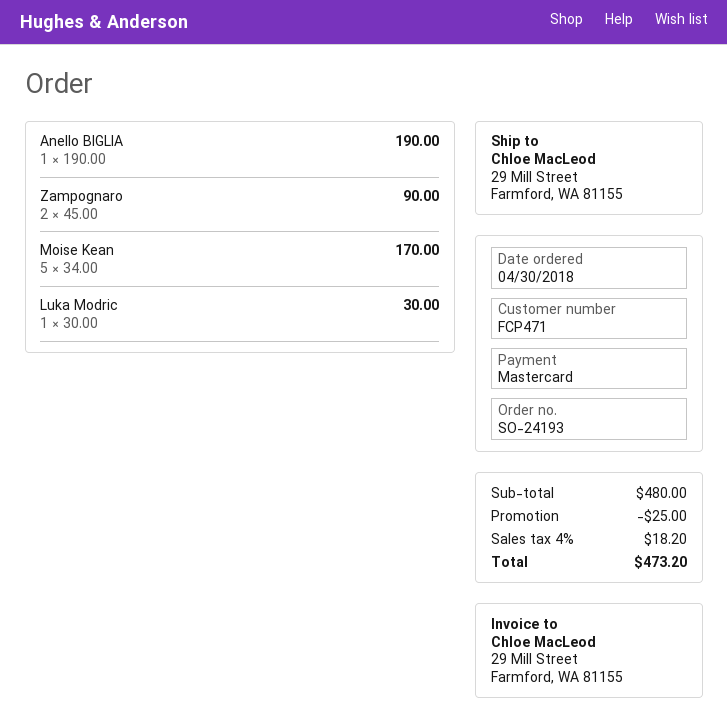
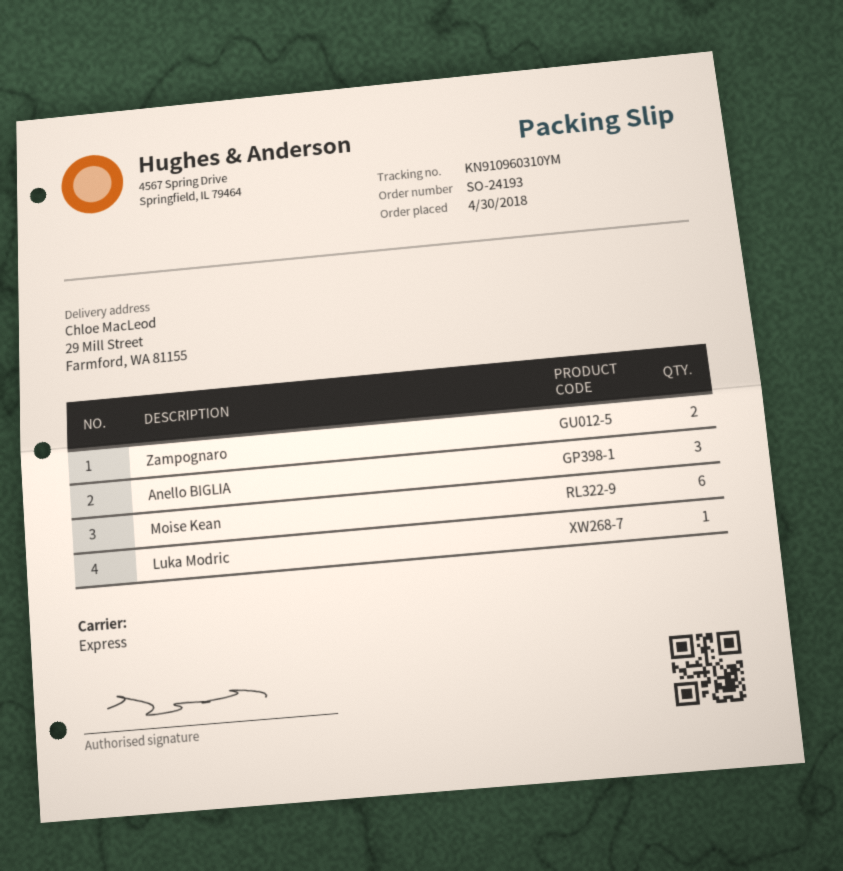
Anello BIGLIA: 1 -> 3
Moise Kean: 5 -> 6

